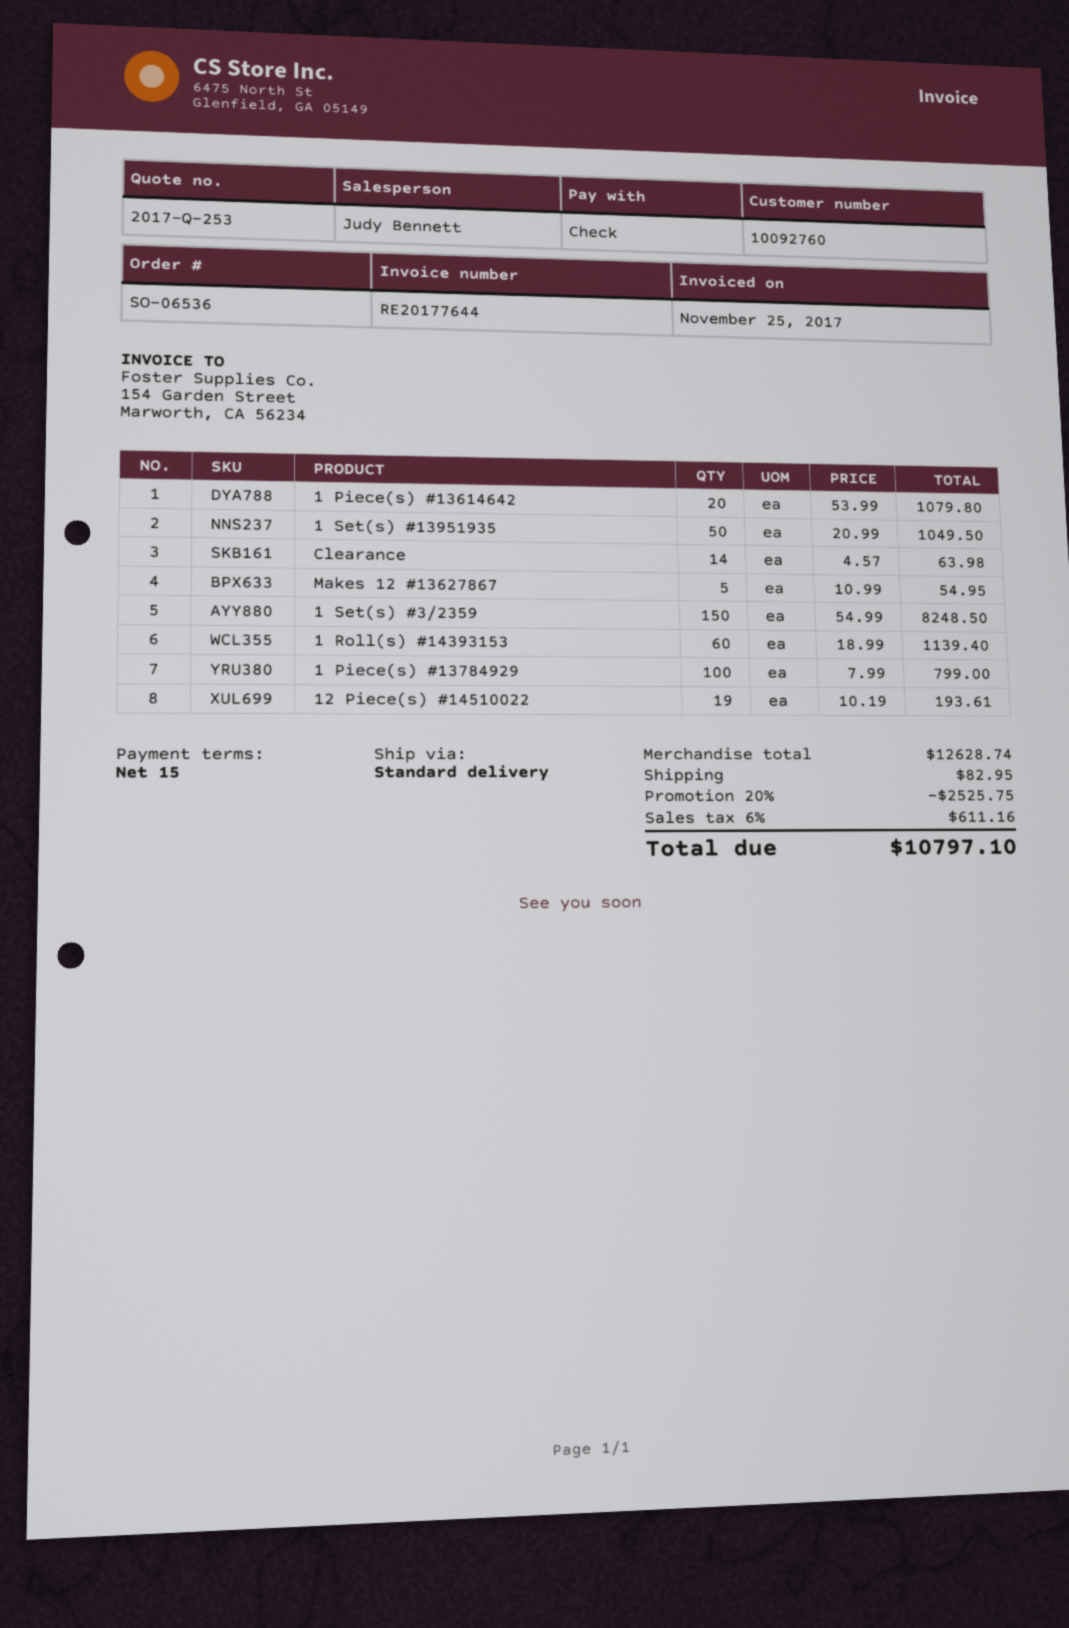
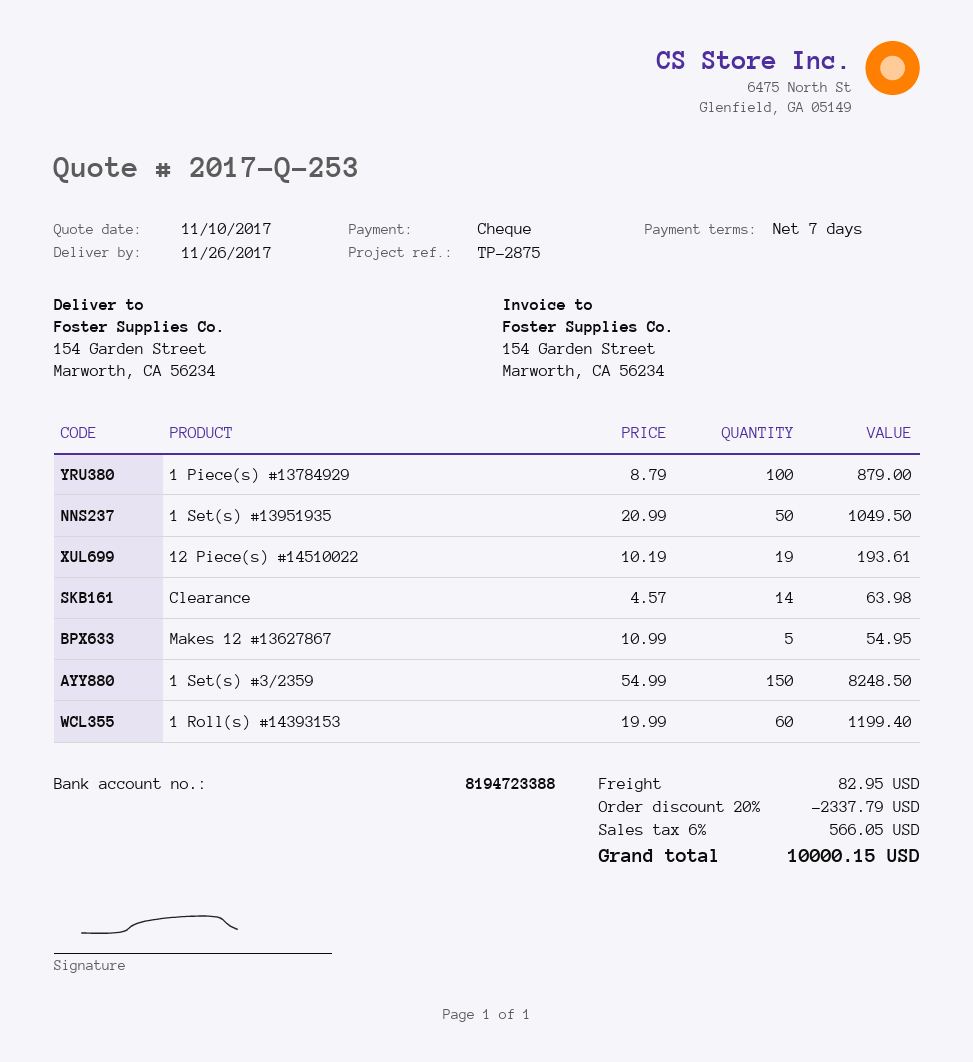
payment terms: 15 days -> 7 days
1 Piece(s) #13614642: 20 x 53.99 = 1079.80 -> none
1 Roll(s) #14393153: 60 x 18.99 = 1139.40 -> 60 x 19.99 = 1199.40
1 Piece(s) #13784929: 100 x 7.99 = 799.00 -> 100 x 8.79 = 879.00
discount: 20% = 2525.75 -> 20% = 2337.79
tax: 6% = 611.16 -> 6% = 566.05
total: 10797.10 -> 10000.15

